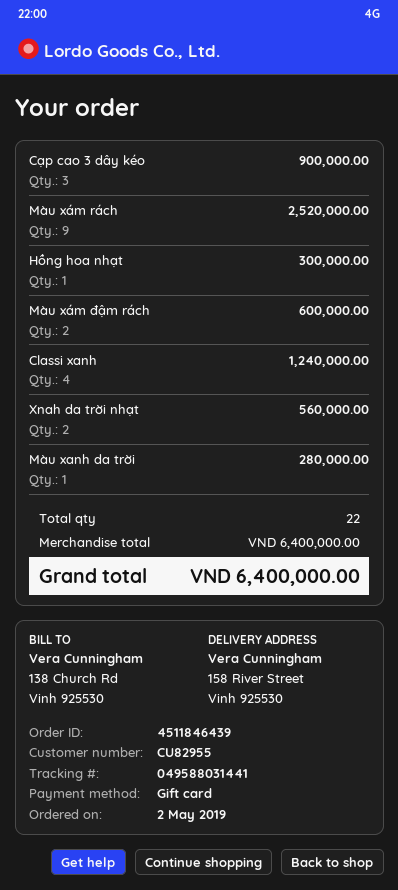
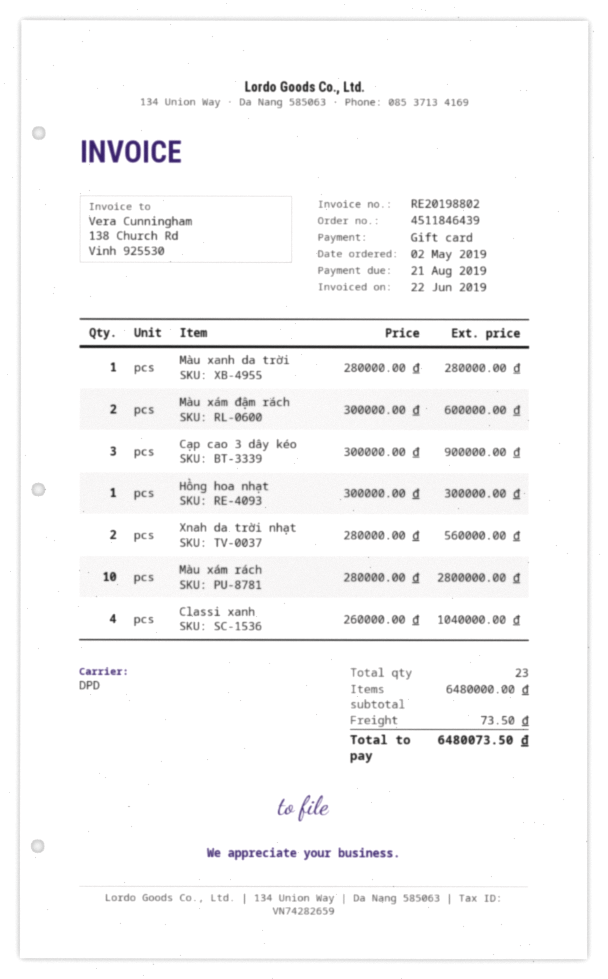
Màu xám rách: 9 for 2520000.00 -> 10 for 2800000.00
Classi xanh: 4 for 1240000.00 -> 4 for 1040000.00
total quantity: 22 -> 23
subtotal: 6400000.00 -> 6480000.00
shipping: none -> 73.50
total: 6400000.00 -> 6480073.50

